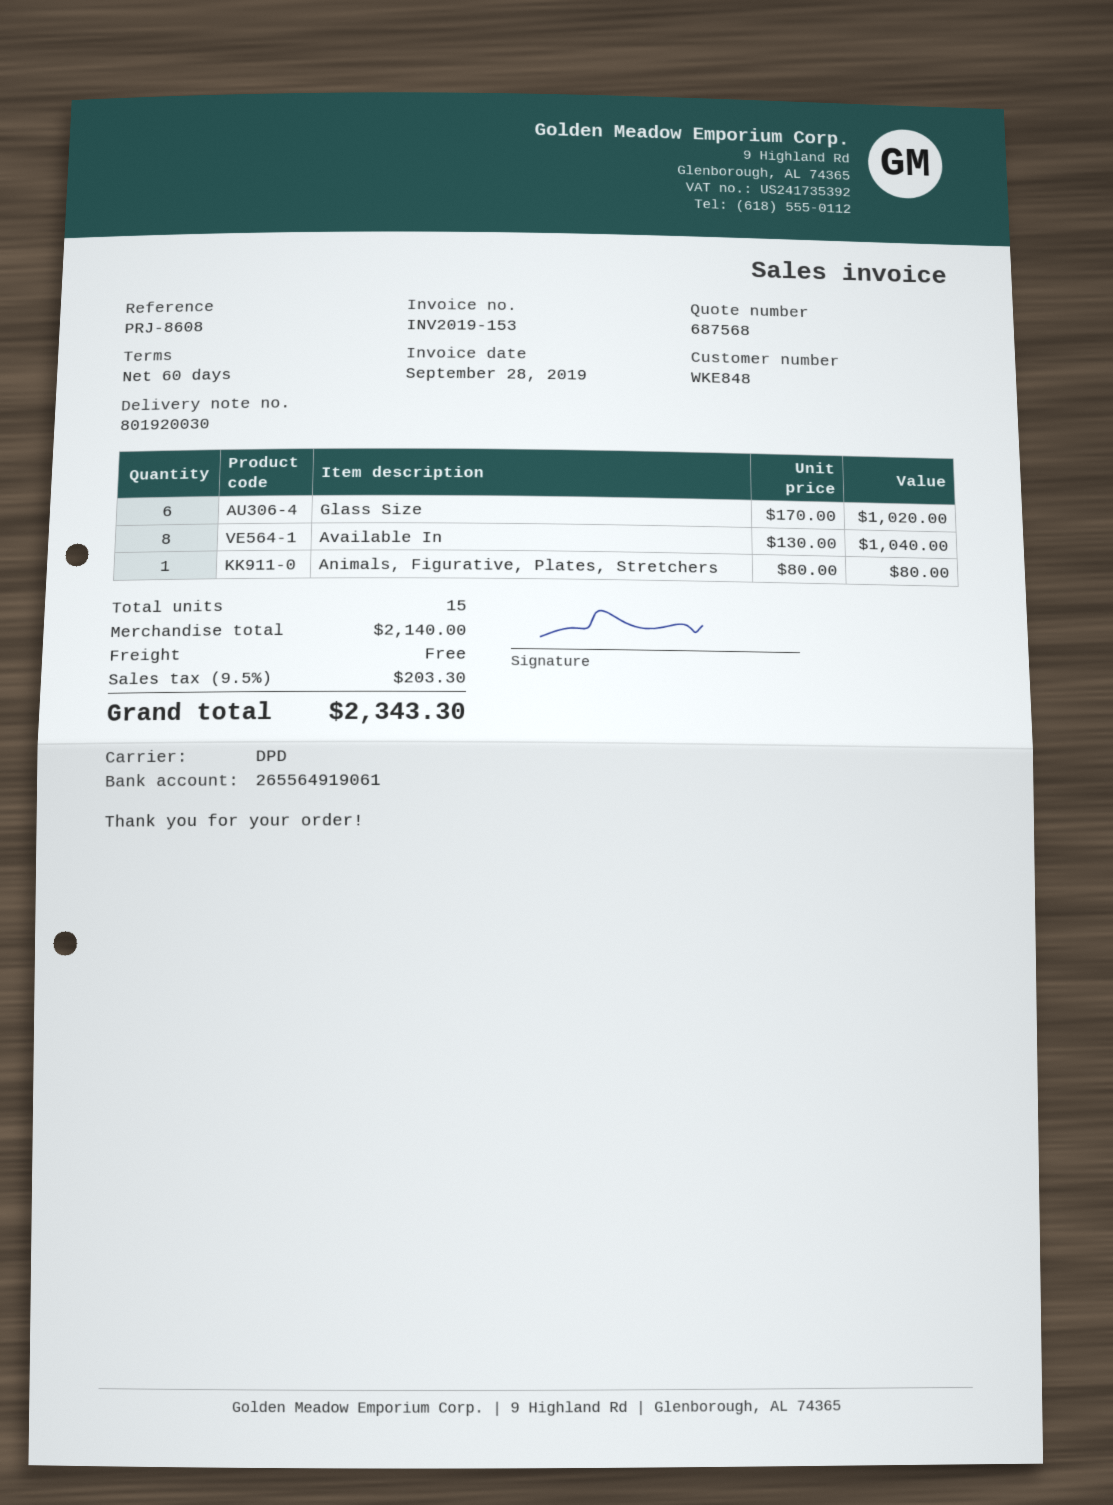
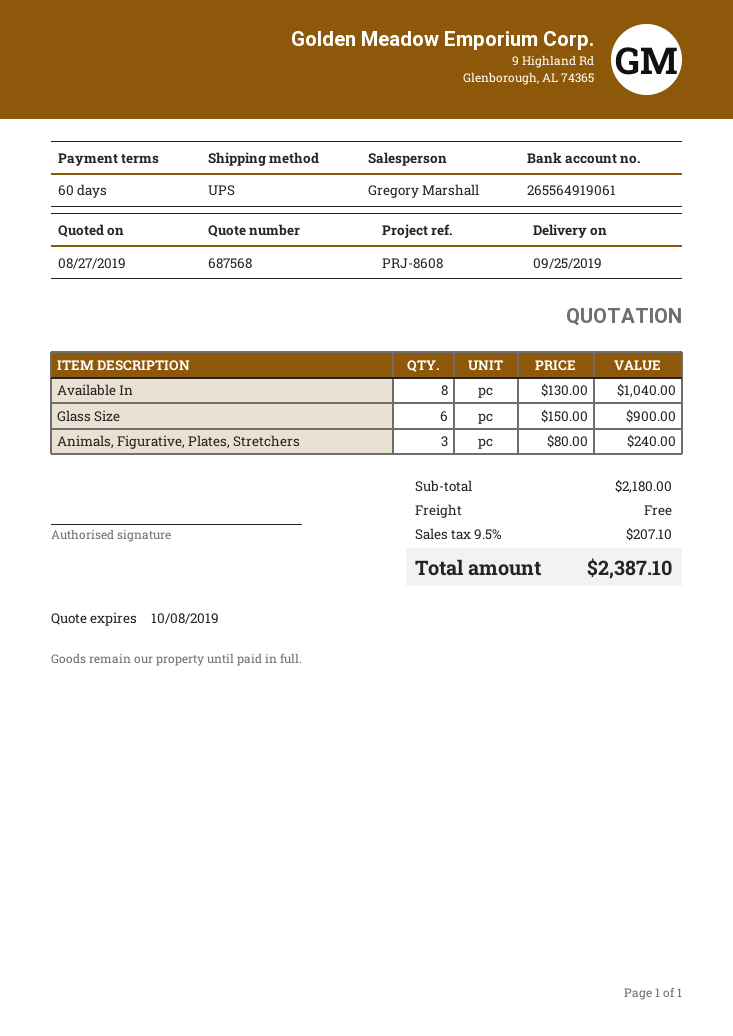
shipping method: DPD -> UPS
Glass Size: 6 x 170.00 = 1020.00 -> 6 x 150.00 = 900.00
Animals, Figurative, Plates, Stretchers: 1 x 80.00 = 80.00 -> 3 x 80.00 = 240.00
subtotal: 2140.00 -> 2180.00
tax: 9.5% = 203.30 -> 9.5% = 207.10
total: 2343.30 -> 2387.10

